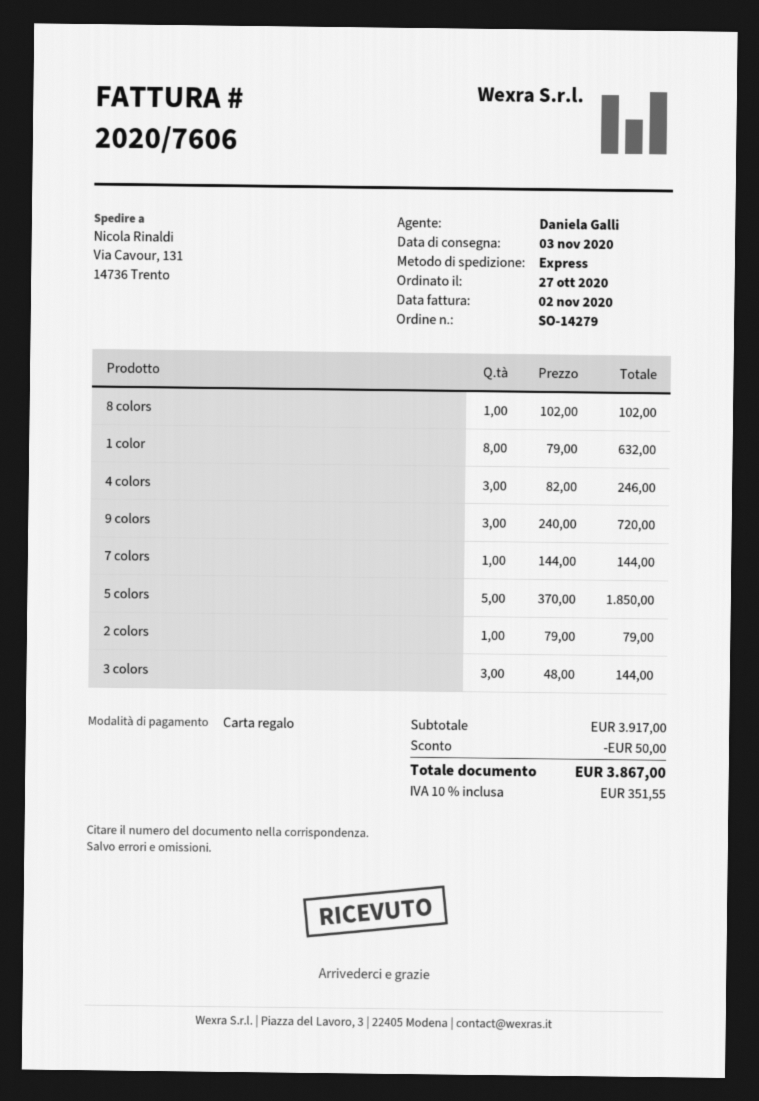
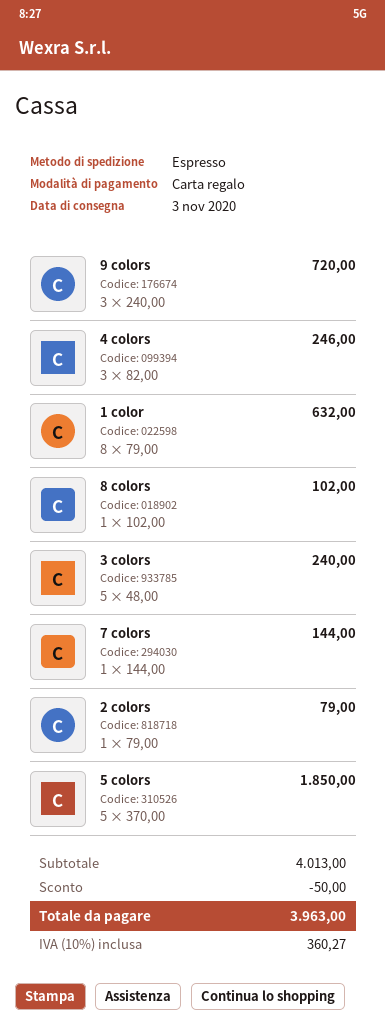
3 colors: 3 x 48.00 = 144.00 -> 5 x 48.00 = 240.00
subtotal: 3917.00 -> 4013.00
tax: 10% = 351.55 -> 10% = 360.27
total: 3867.00 -> 3963.00

